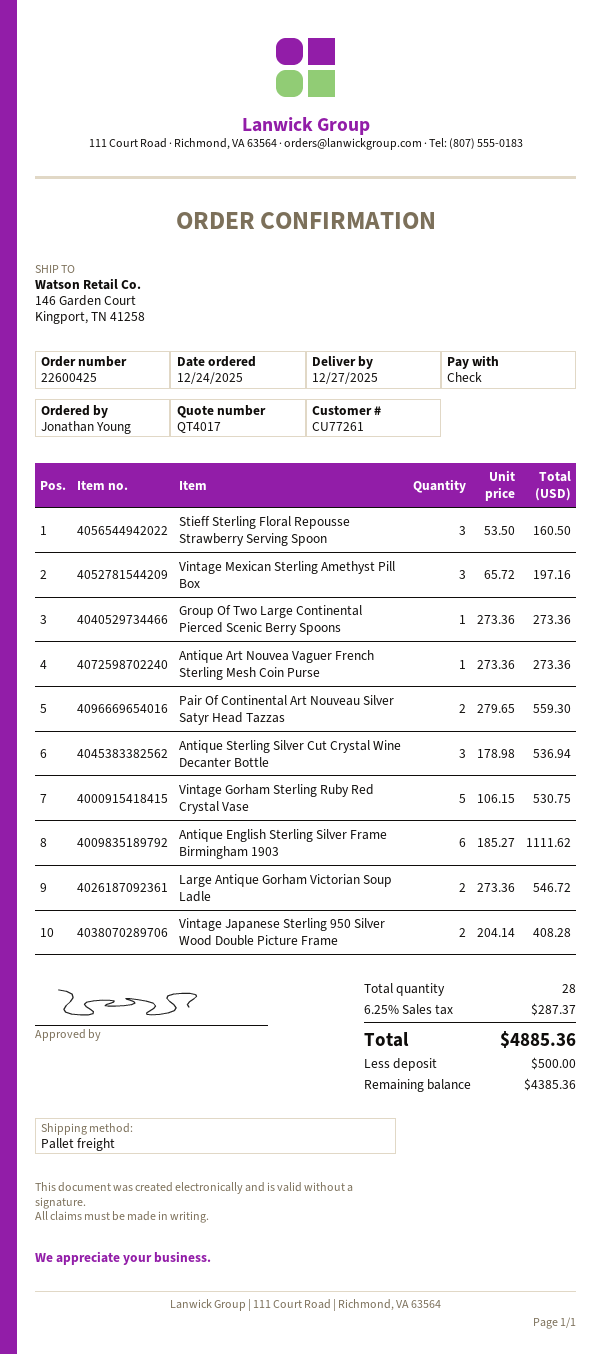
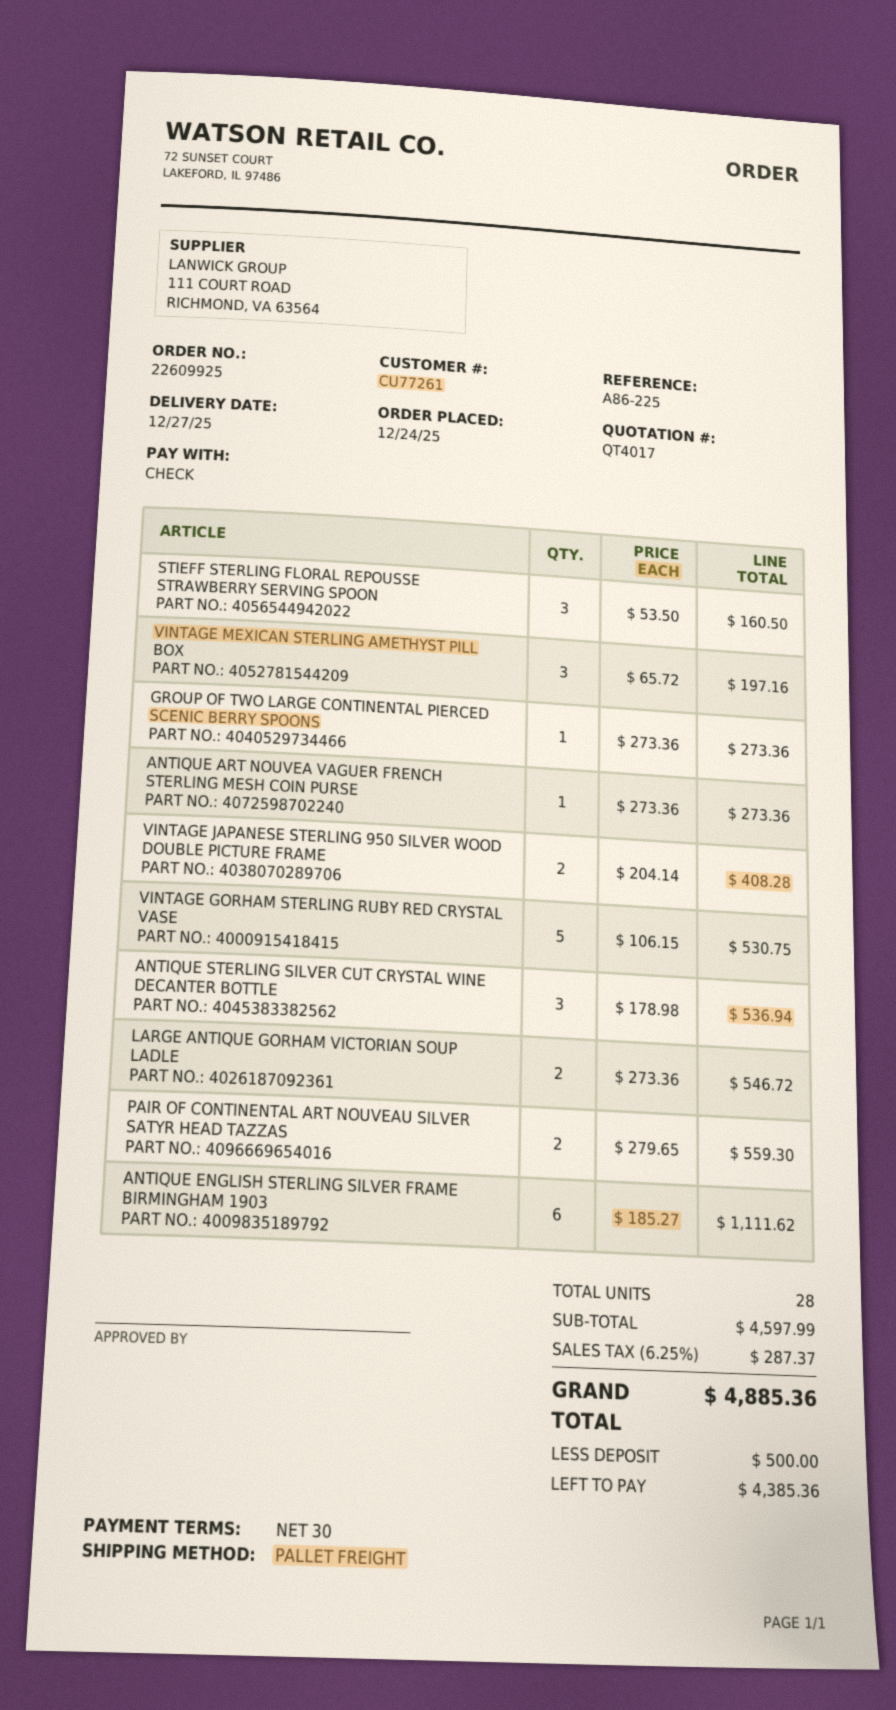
order number: 22600425 -> 22609925

